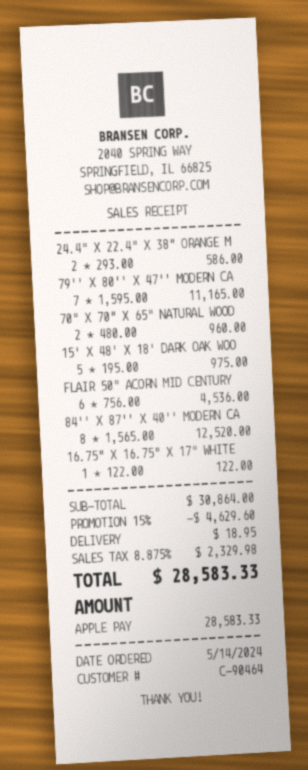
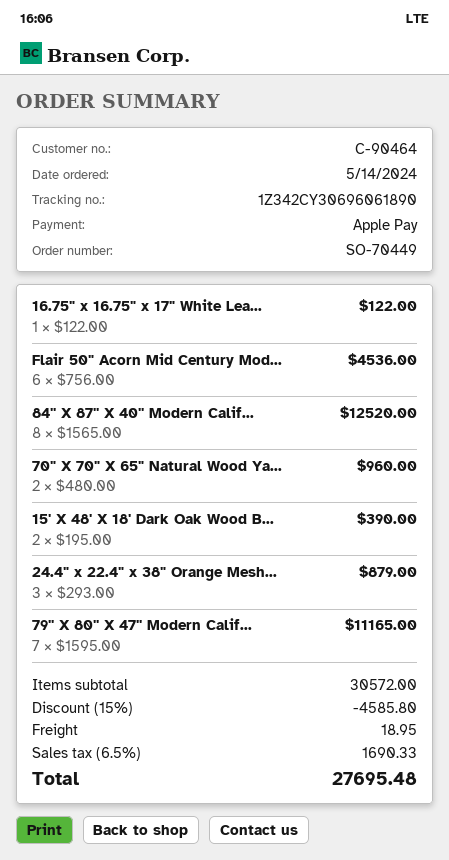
24.4" X 22.4" X 38" ORANGE M: 2 x 293.00 = 586.00 -> 3 x 293.00 = 879.00
15' X 48' X 18' DARK OAK WOO: 5 x 195.00 = 975.00 -> 2 x 195.00 = 390.00
subtotal: 30864.00 -> 30572.00
discount: 15% = 4629.60 -> 15% = 4585.80
tax: 8.875% = 2329.98 -> 6.5% = 1690.33
total: 28583.33 -> 27695.48

